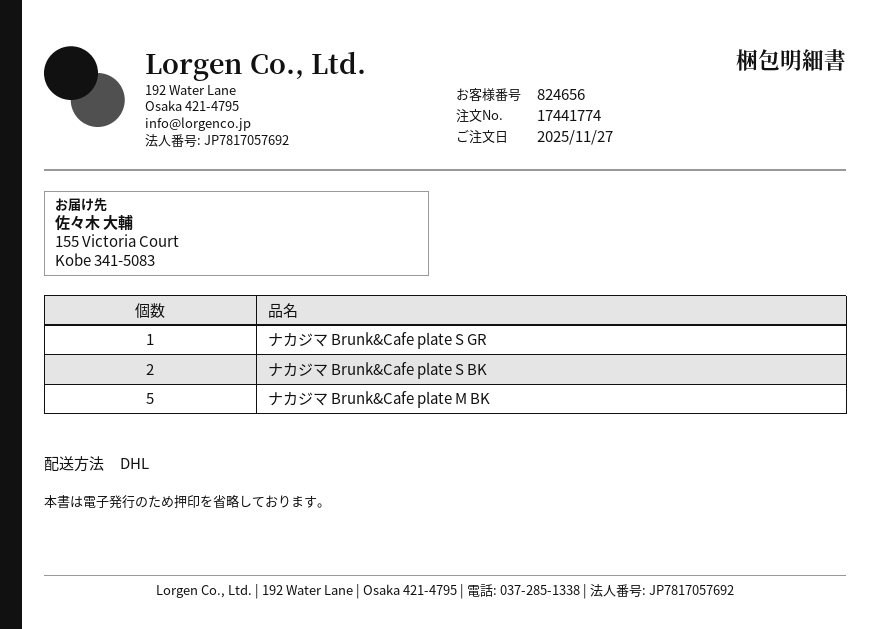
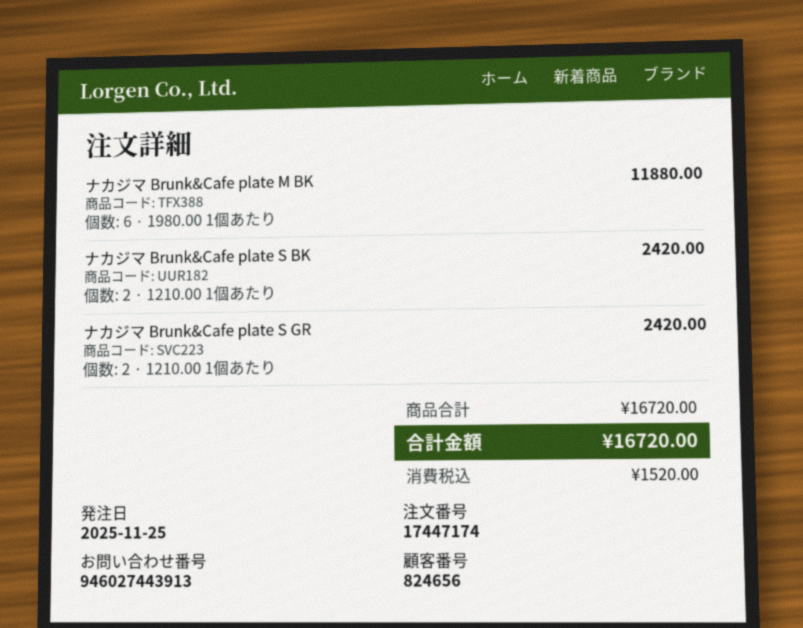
order number: 17441774 -> 17447174
order date: 2025-11-27 -> 2025-11-25
ナカジマ Brunk&Cafe plate S GR: 1 -> 2
ナカジマ Brunk&Cafe plate M BK: 5 -> 6

